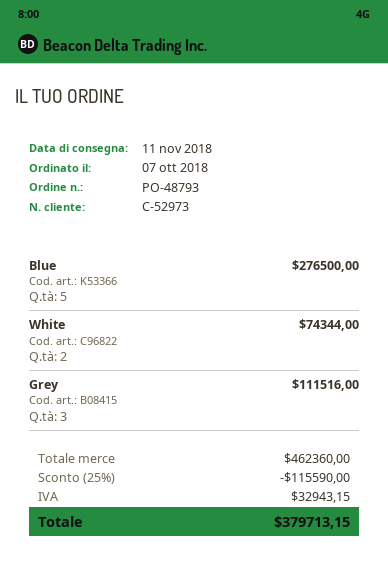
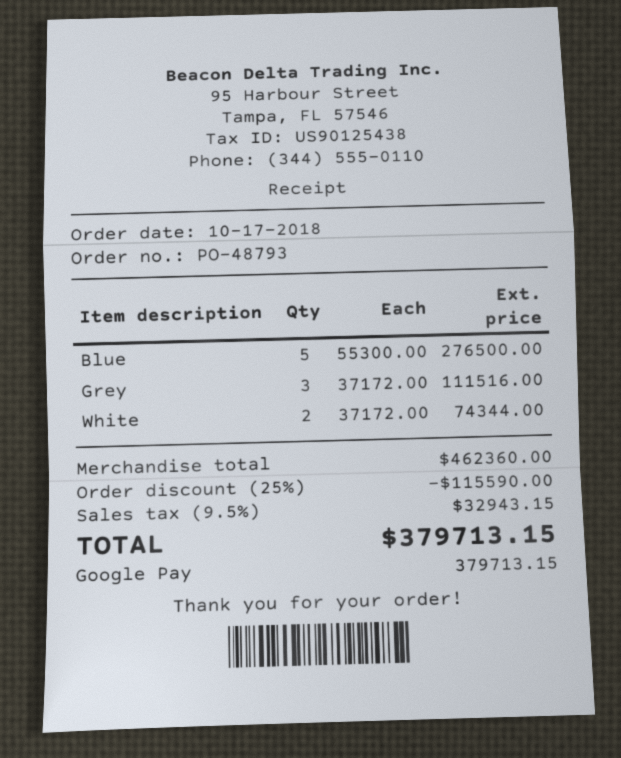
order date: 2018-10-07 -> 2018-10-17

